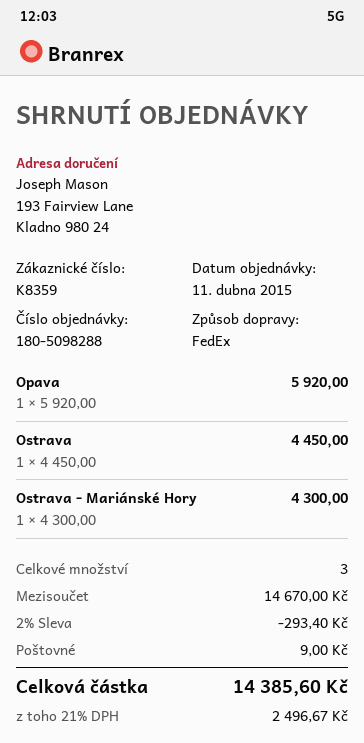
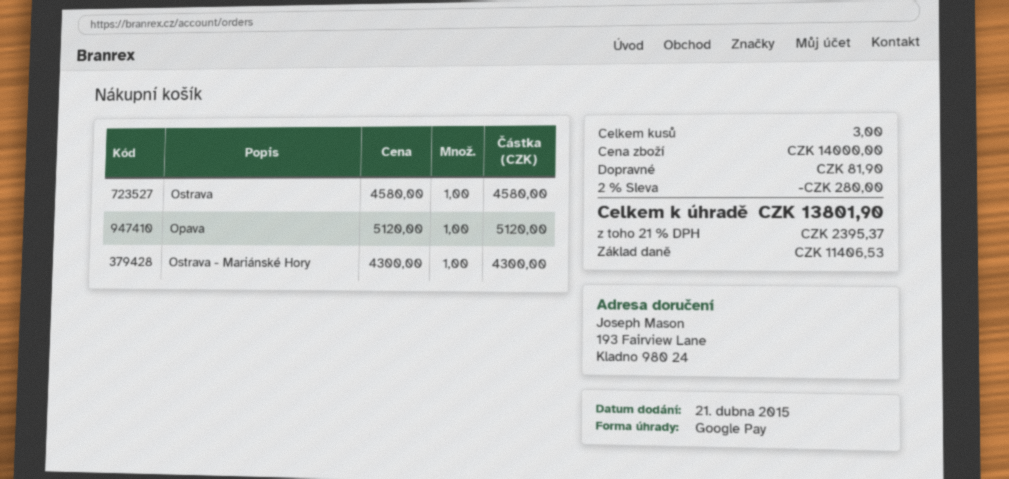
Opava: 1 x 5920.00 = 5920.00 -> 1 x 5120.00 = 5120.00
Ostrava: 1 x 4450.00 = 4450.00 -> 1 x 4580.00 = 4580.00
subtotal: 14670.00 -> 14000.00
discount: 2% = 293.40 -> 2% = 280.00
shipping: 9.00 -> 81.90
tax: 21% = 2496.67 -> 21% = 2395.37
total: 14385.60 -> 13801.90

